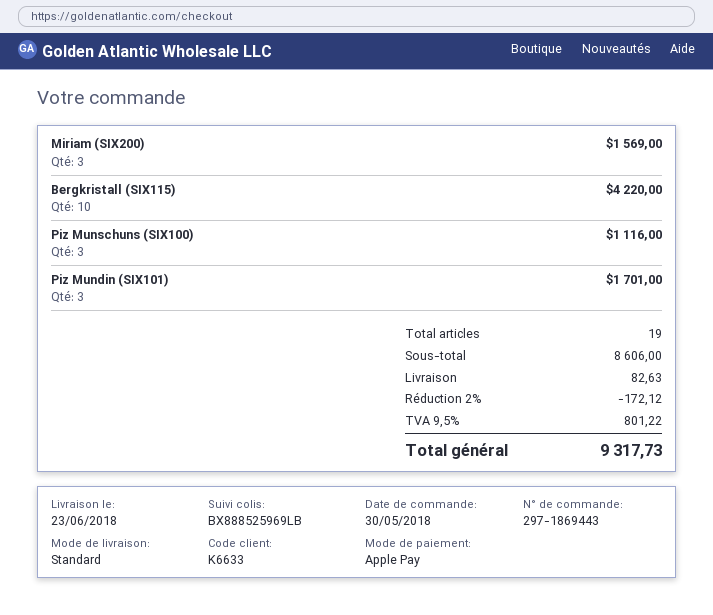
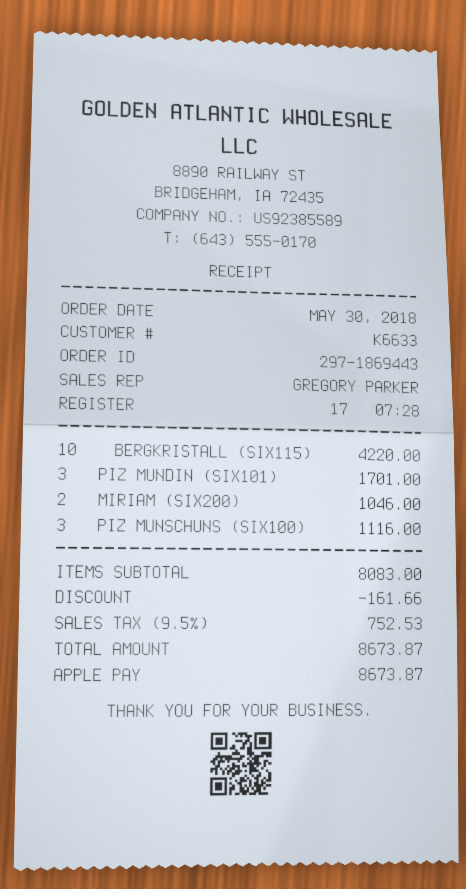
Miriam (SIX200): 3 for 1569.00 -> 2 for 1046.00
subtotal: 8606.00 -> 8083.00
discount: 172.12 -> 161.66
shipping: 82.63 -> none
tax: 9.5% = 801.22 -> 9.5% = 752.53
total: 9317.73 -> 8673.87

